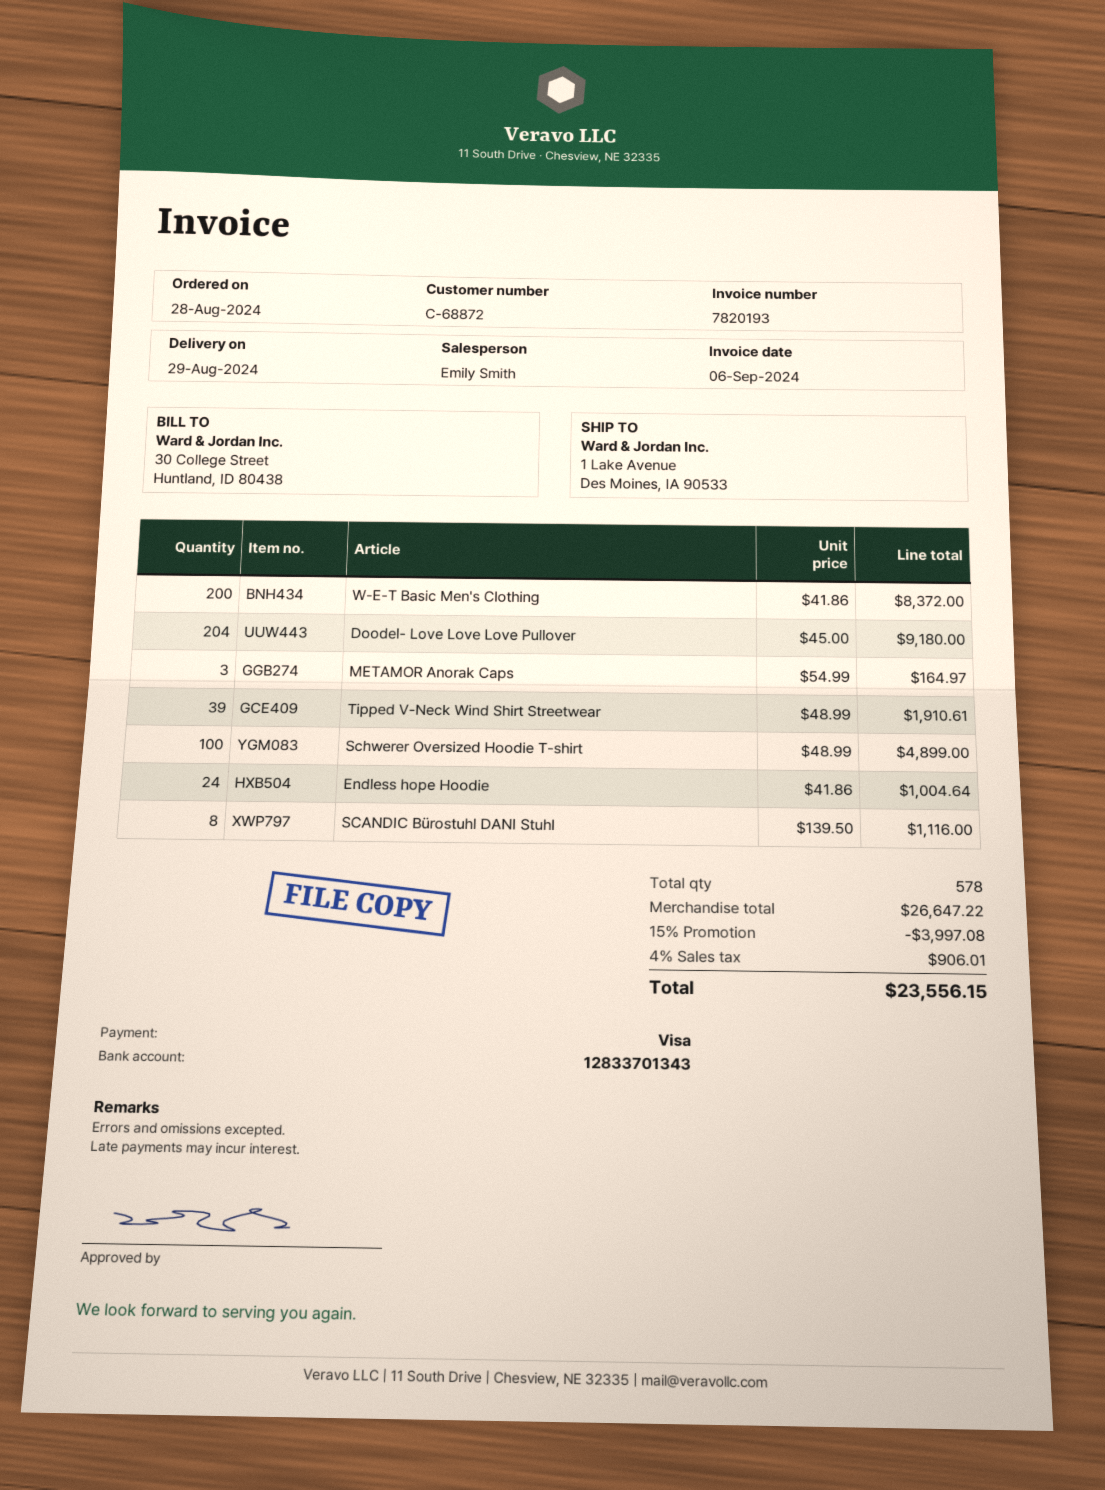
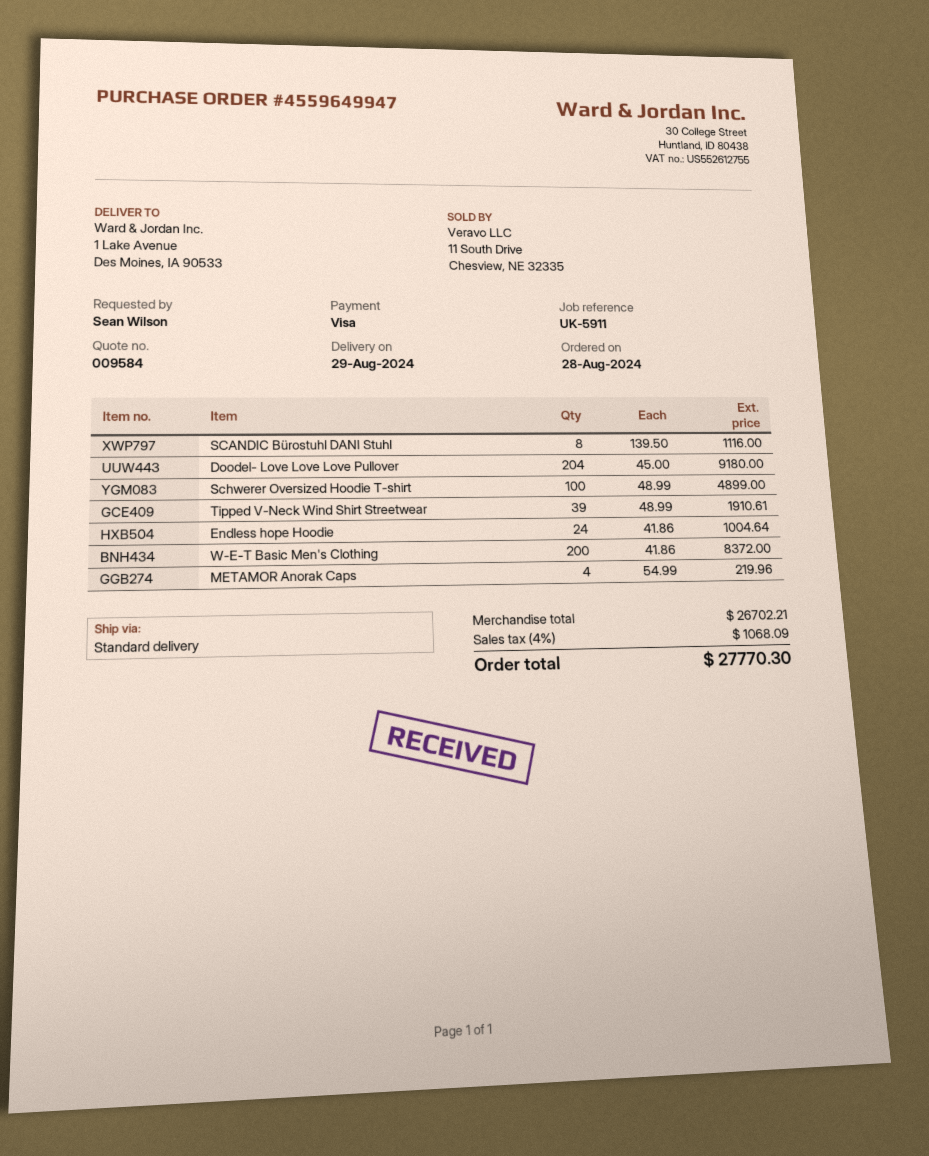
METAMOR Anorak Caps: 3 x 54.99 = 164.97 -> 4 x 54.99 = 219.96
subtotal: 26647.22 -> 26702.21
discount: 15% = 3997.08 -> none
tax: 4% = 906.01 -> 4% = 1068.09
total: 23556.15 -> 27770.30

